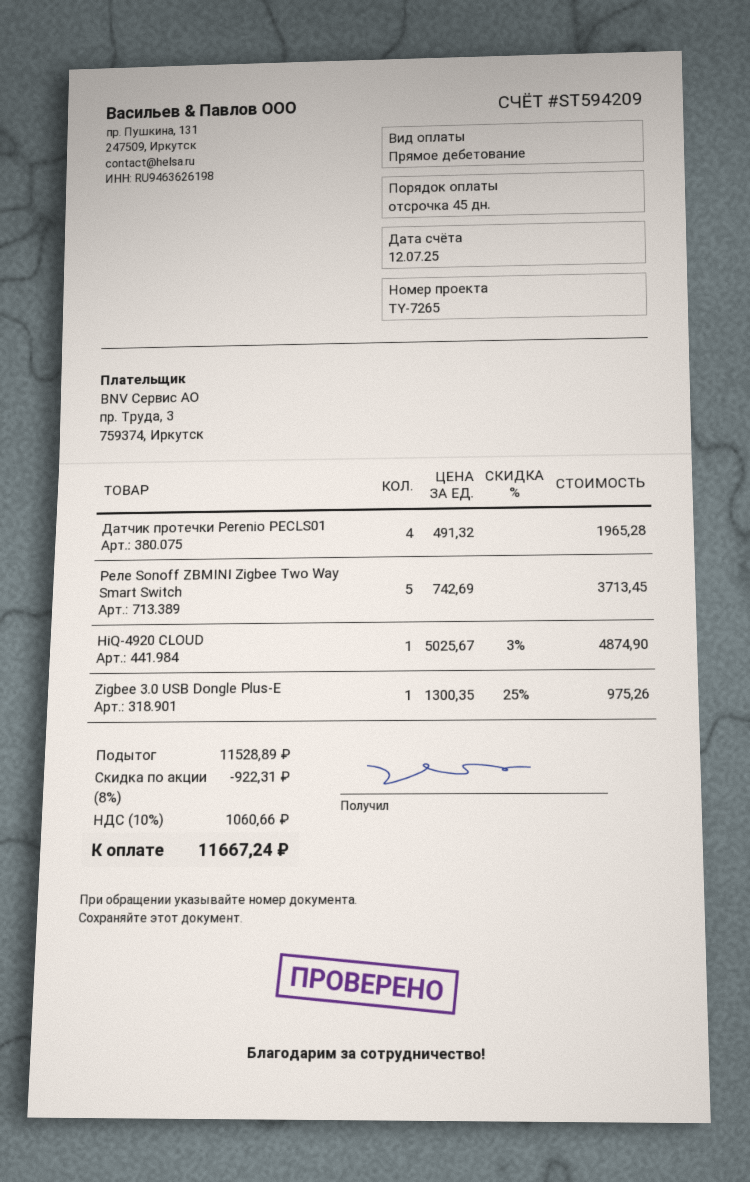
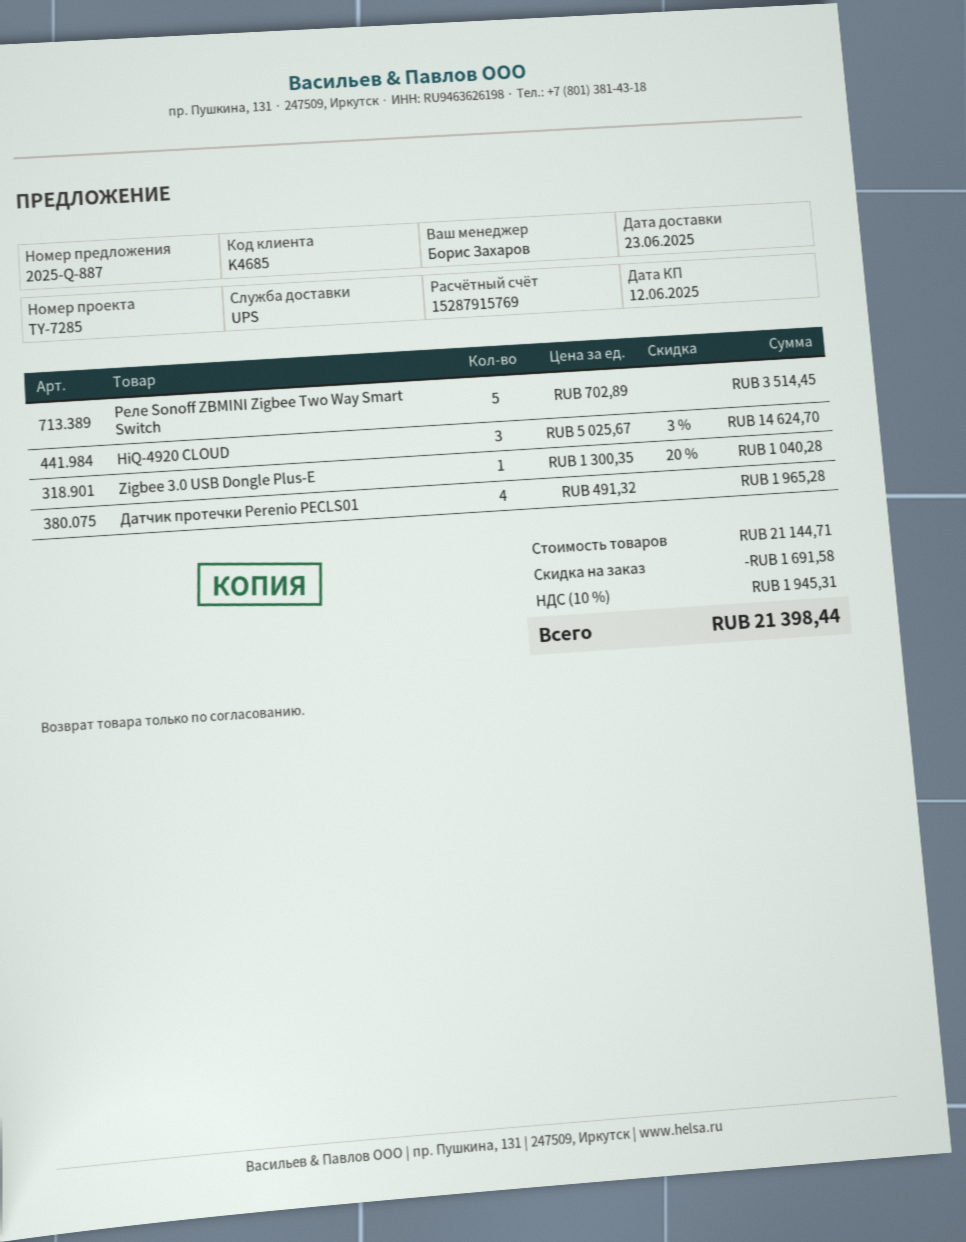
reference: TY-7265 -> TY-7285
Реле Sonoff ZBMINI Zigbee Two Way Smart Switch: 5 x 742.69 = 3713.45 -> 5 x 702.89 = 3514.45
HiQ-4920 CLOUD: 1 x 5025.67 - 3% = 4874.90 -> 3 x 5025.67 - 3% = 14624.70
Zigbee 3.0 USB Dongle Plus-E: 1 x 1300.35 - 25% = 975.26 -> 1 x 1300.35 - 20% = 1040.28
subtotal: 11528.89 -> 21144.71
discount: 922.31 -> 1691.58
tax: 10% = 1060.66 -> 10% = 1945.31
total: 11667.24 -> 21398.44

